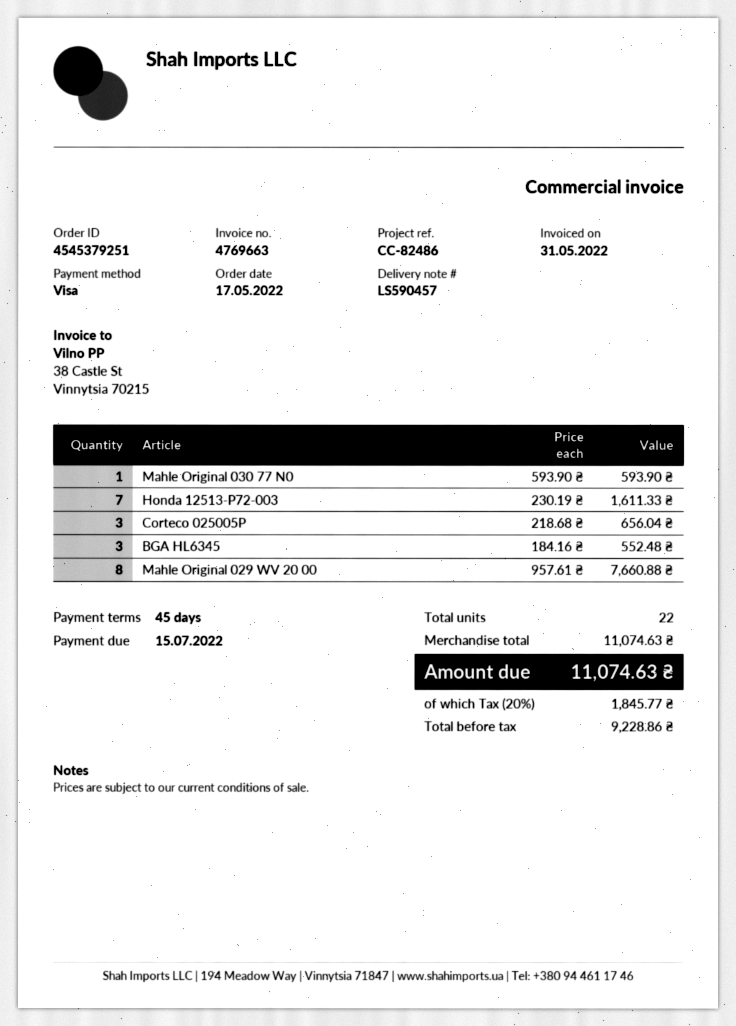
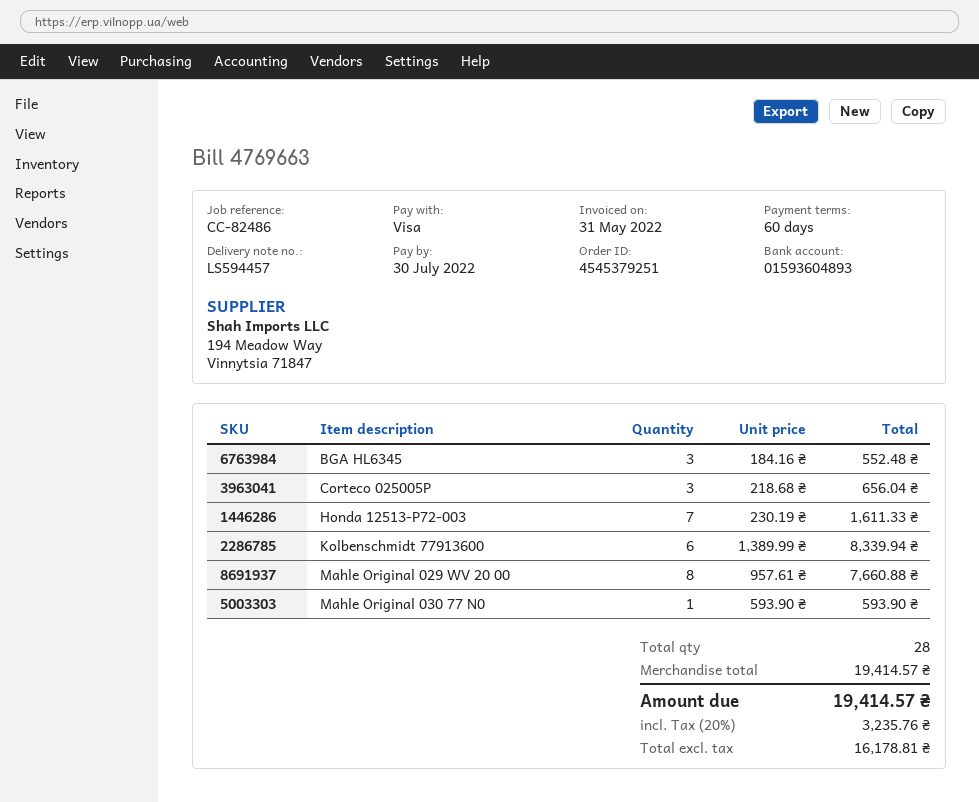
delivery note number: LS590457 -> LS594457
payment terms: 45 days -> 60 days
due date: 2022-07-15 -> 2022-07-30
Kolbenschmidt 77913600: none -> 6 x 1389.99 = 8339.94
total quantity: 22 -> 28
subtotal: 11074.63 -> 19414.57
net: 9228.86 -> 16178.81
tax: 20% = 1845.77 -> 20% = 3235.76
total: 11074.63 -> 19414.57

